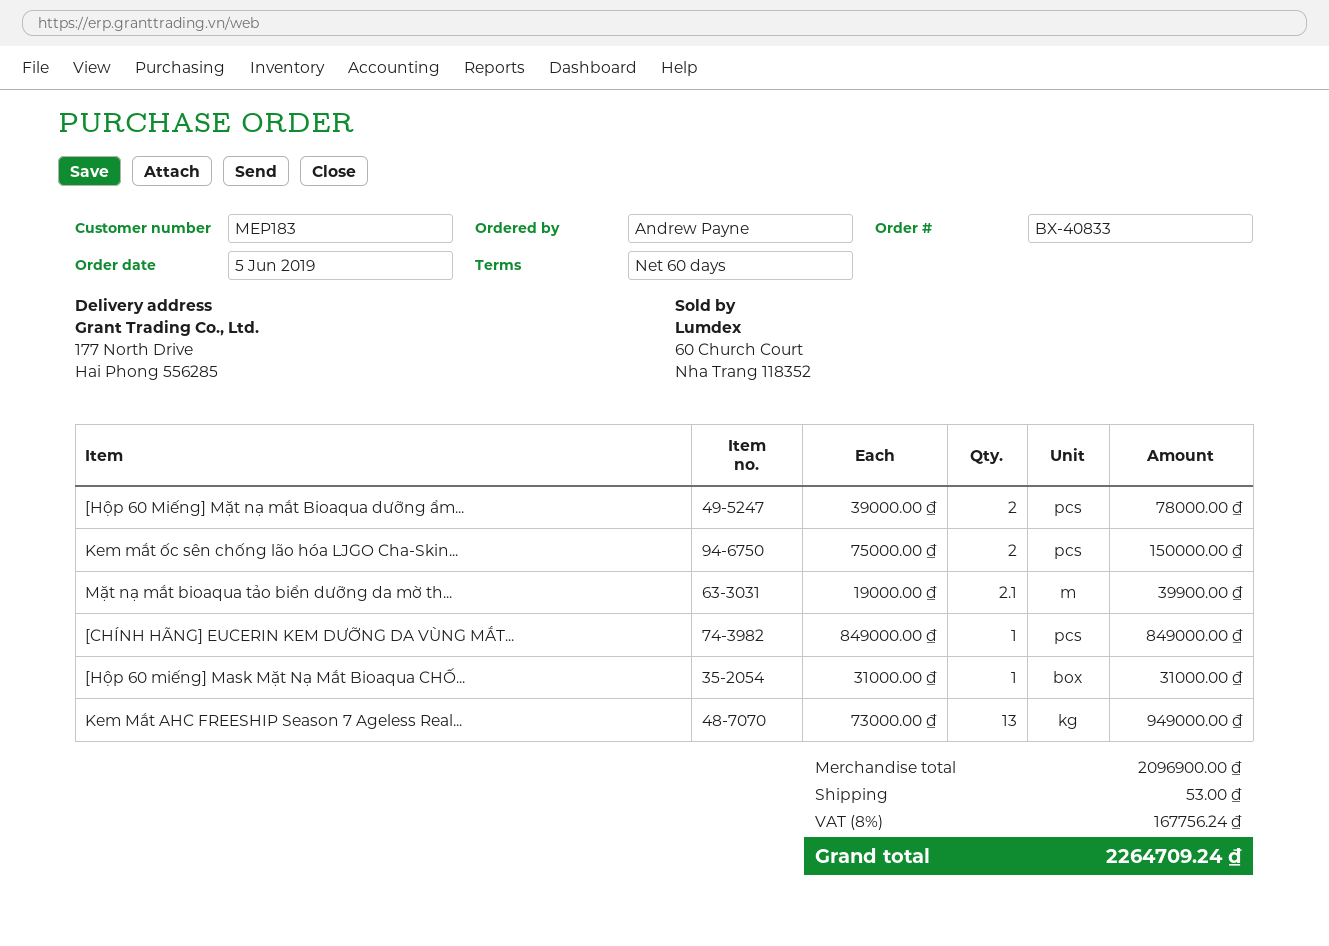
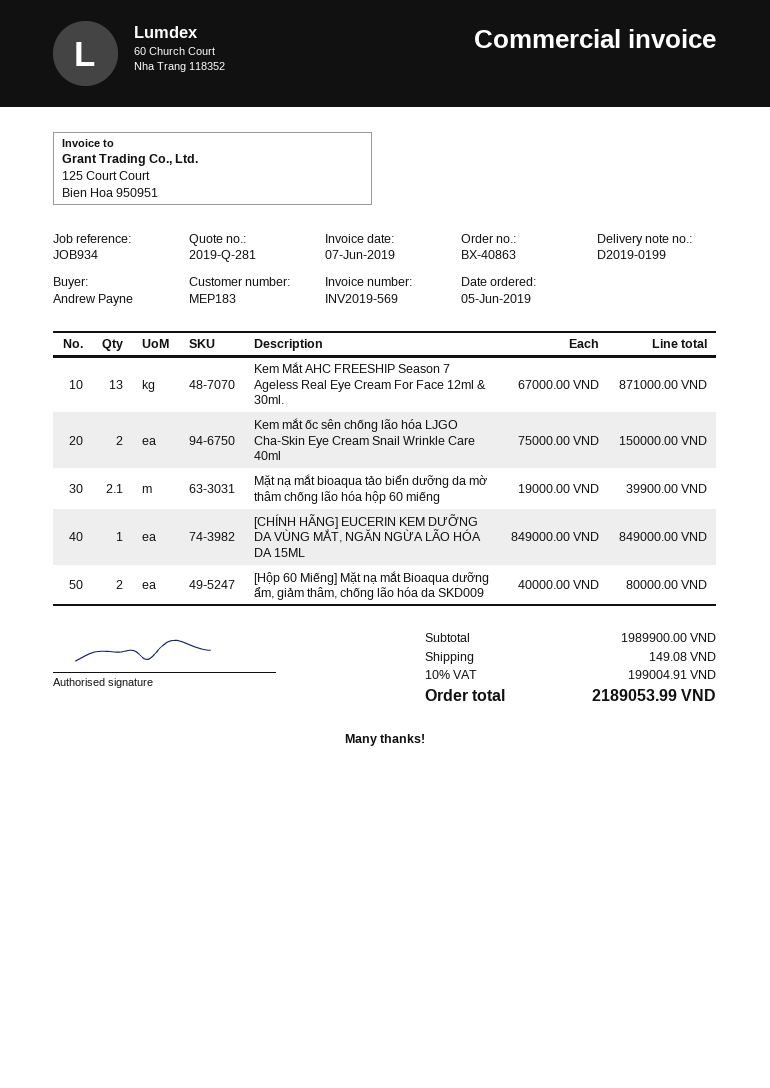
order number: BX-40833 -> BX-40863
[Hộp 60 Miếng] Mặt nạ mắt Bioaqua dưỡng ẩm...: 2 x 39000.00 = 78000.00 -> 2 x 40000.00 = 80000.00
[Hộp 60 miếng] Mask Mặt Nạ Mắt Bioaqua CHỐ...: 1 x 31000.00 = 31000.00 -> none
Kem Mắt AHC FREESHIP Season 7 Ageless Real...: 13 x 73000.00 = 949000.00 -> 13 x 67000.00 = 871000.00
subtotal: 2096900.00 -> 1989900.00
shipping: 53.00 -> 149.08
tax: 8% = 167756.24 -> 10% = 199004.91
total: 2264709.24 -> 2189053.99

